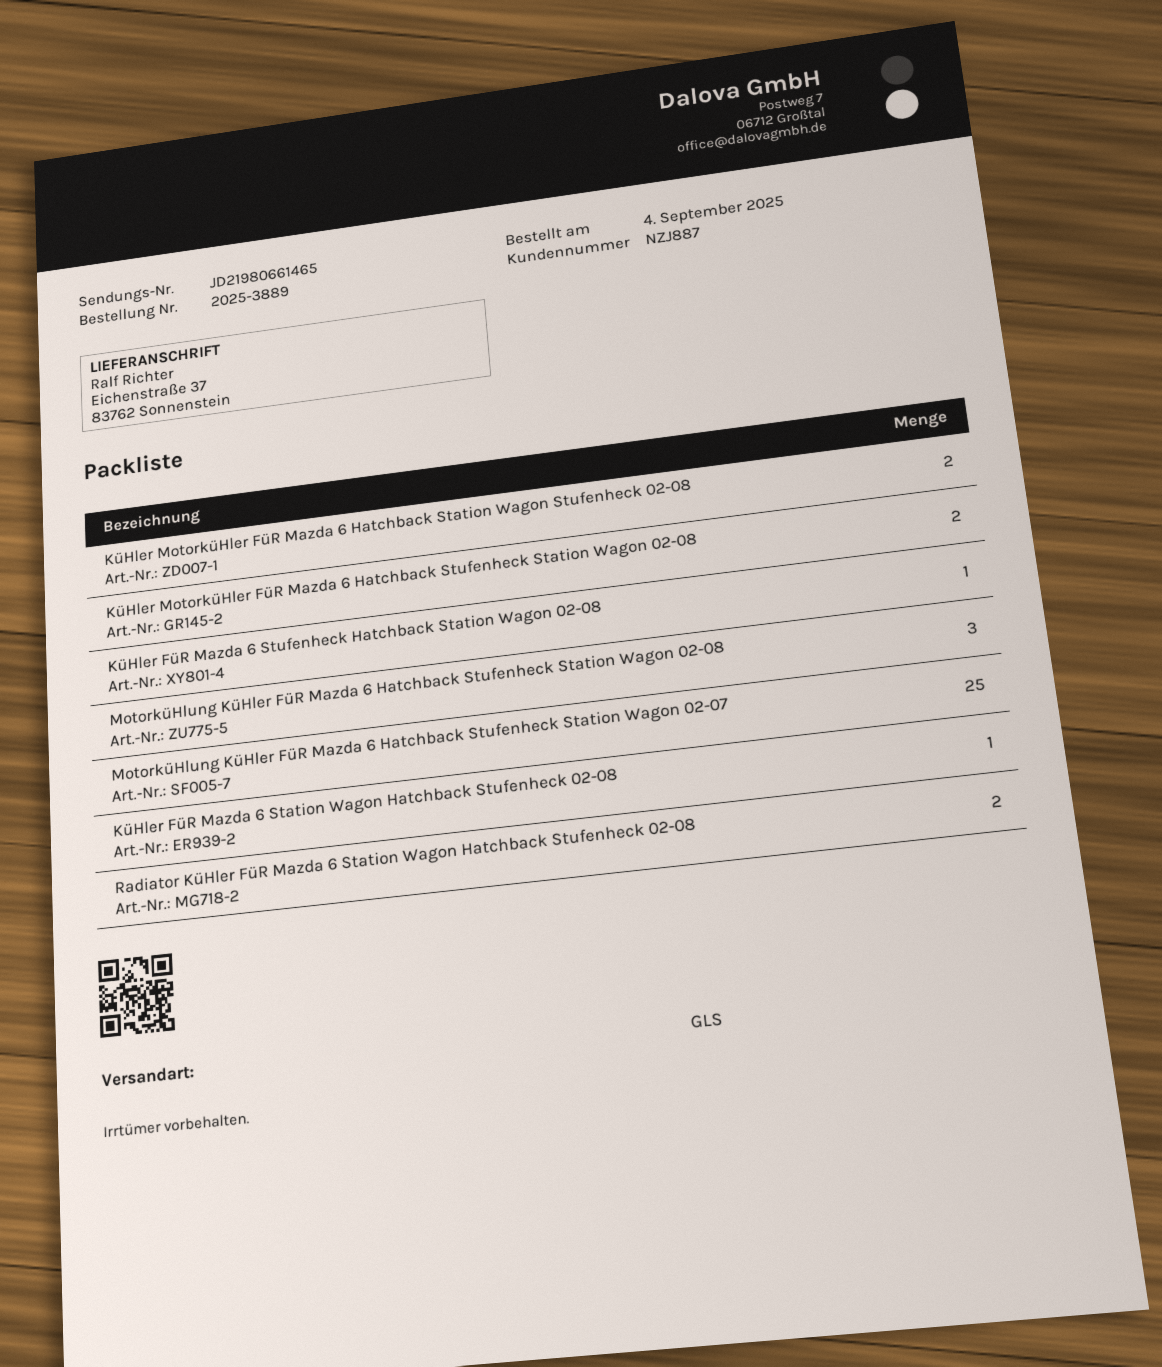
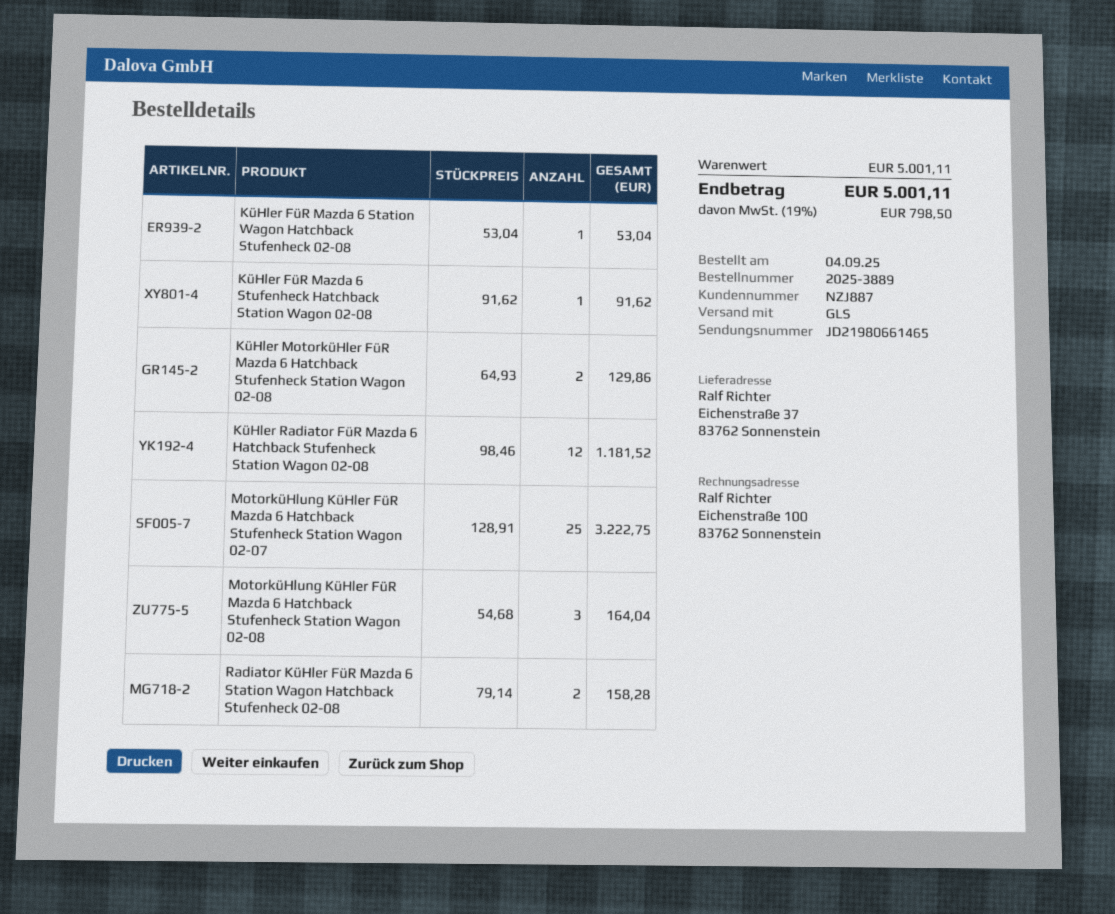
KüHler MotorküHler FüR Mazda 6 Hatchback Station Wagon Stufenheck 02-08: 2 -> none
KüHler Radiator FüR Mazda 6 Hatchback Stufenheck Station Wagon 02-08: none -> 12

